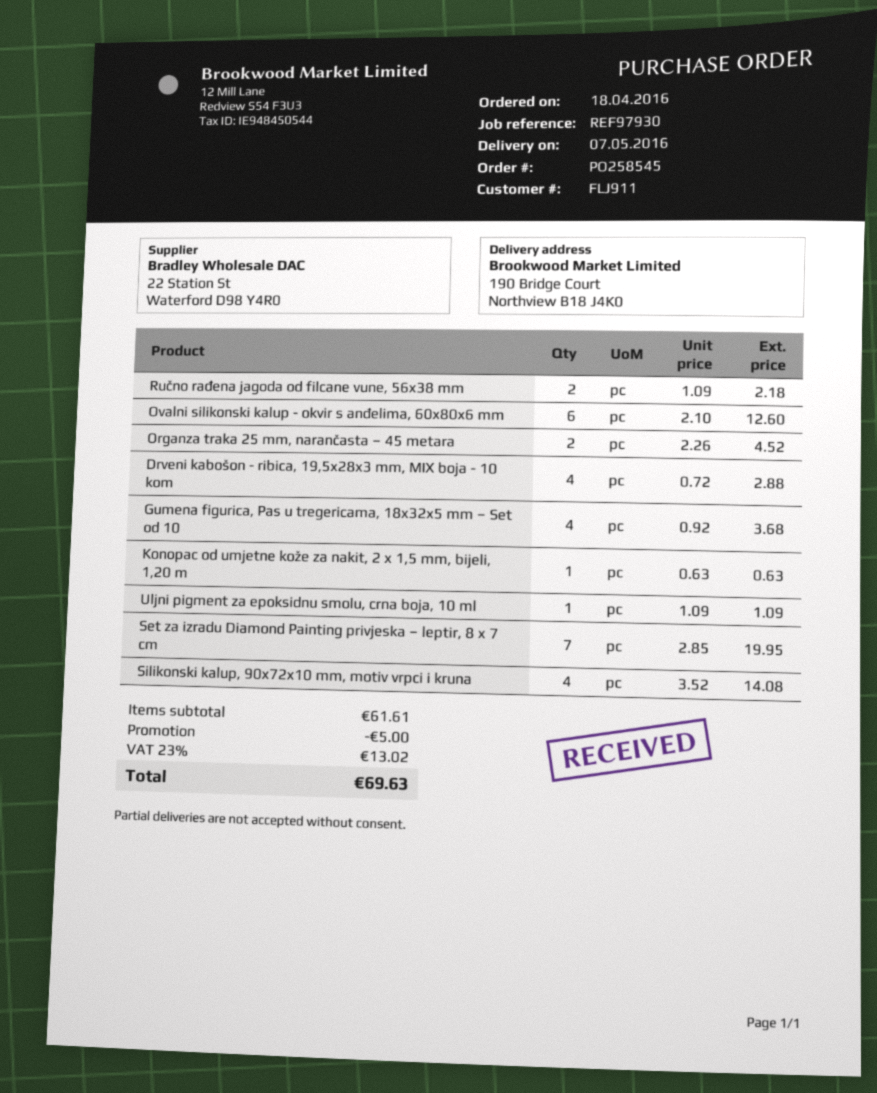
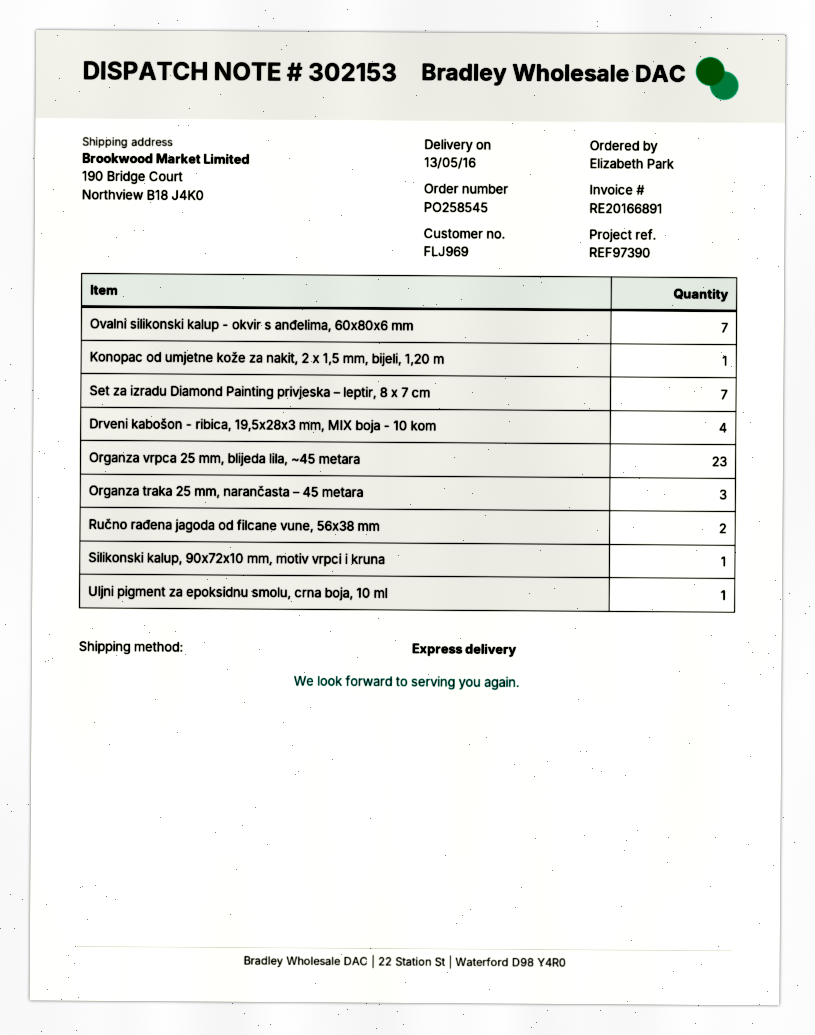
delivery date: 2016-05-07 -> 2016-05-13
customer number: FLJ911 -> FLJ969
reference: REF97930 -> REF97390
Ovalni silikonski kalup - okvir s anđelima, 60x80x6 mm: 6 -> 7
Organza traka 25 mm, narančasta – 45 metara: 2 -> 3
Gumena figurica, Pas u tregericama, 18x32x5 mm – Set od 10: 4 -> none
Silikonski kalup, 90x72x10 mm, motiv vrpci i kruna: 4 -> 1
Organza vrpca 25 mm, blijeda lila, ~45 metara: none -> 23

